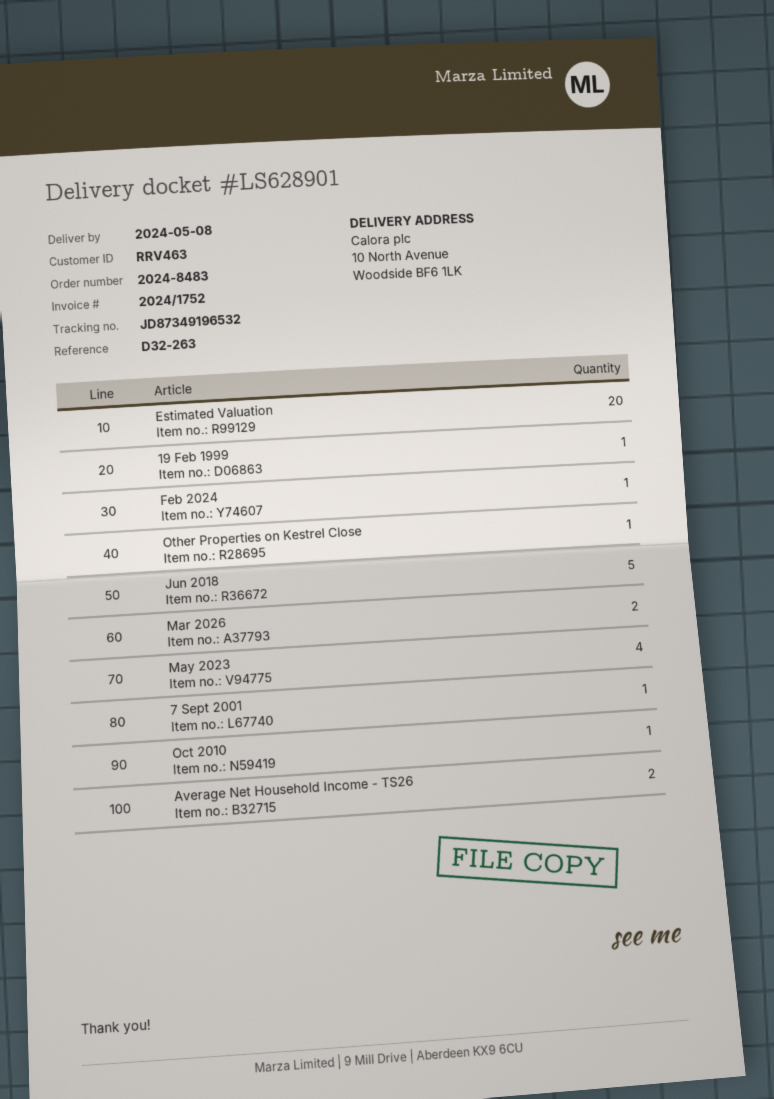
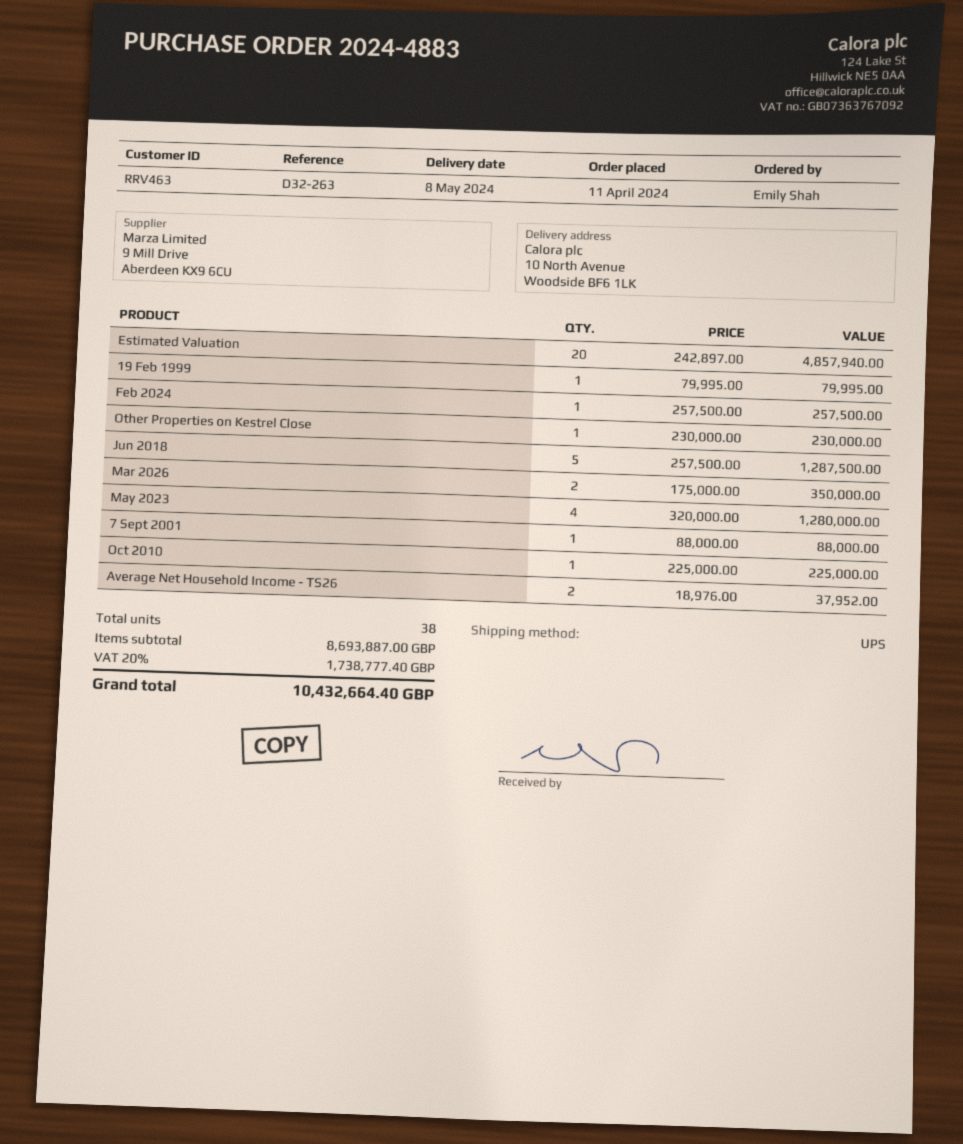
order number: 2024-8483 -> 2024-4883

